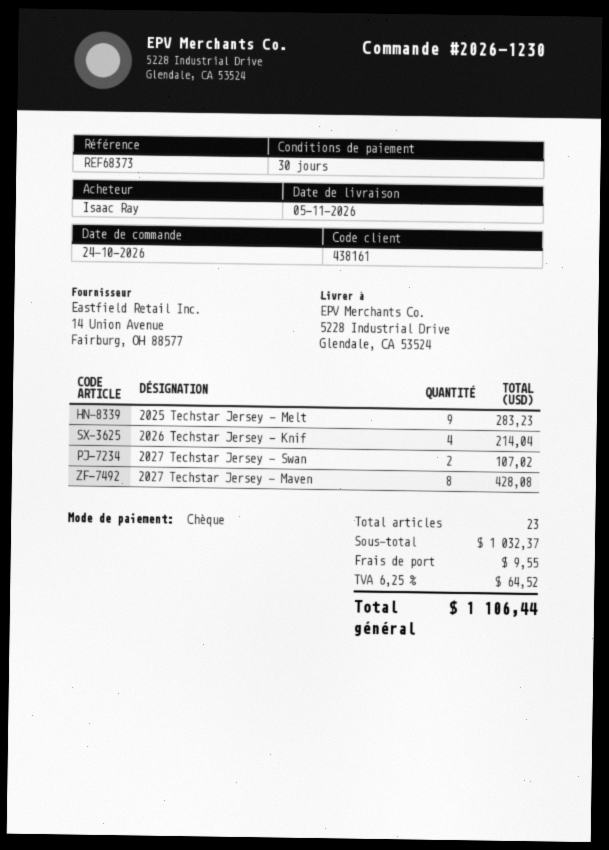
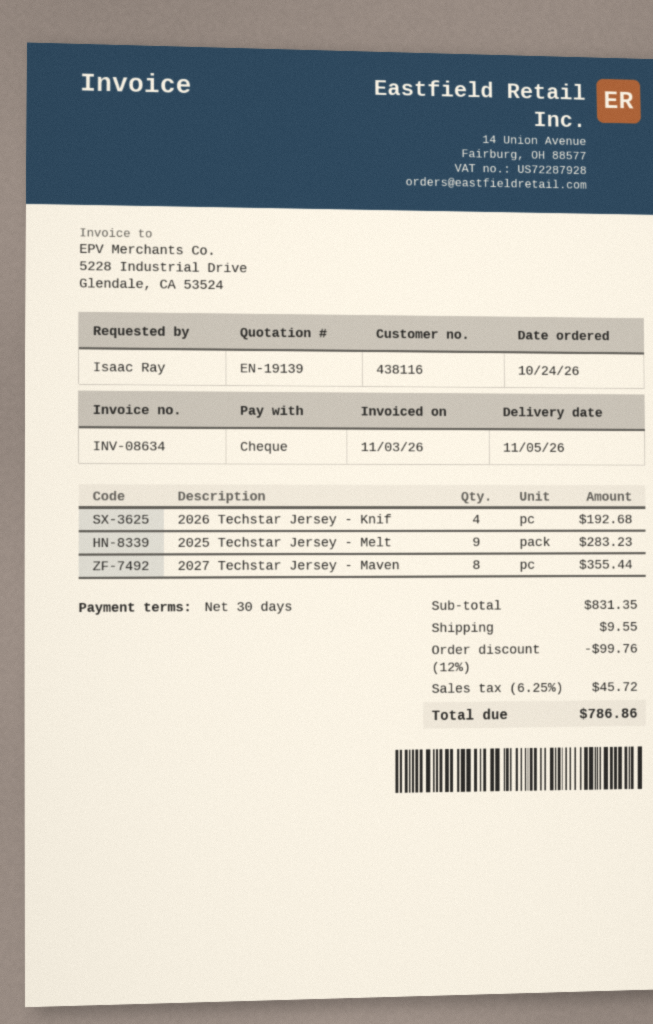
customer number: 438161 -> 438116
2026 Techstar Jersey - Knif: 4 for 214.04 -> 4 for 192.68
2027 Techstar Jersey - Swan: 2 for 107.02 -> none
2027 Techstar Jersey - Maven: 8 for 428.08 -> 8 for 355.44
subtotal: 1032.37 -> 831.35
discount: none -> 12% = 99.76
tax: 6.25% = 64.52 -> 6.25% = 45.72
total: 1106.44 -> 786.86

